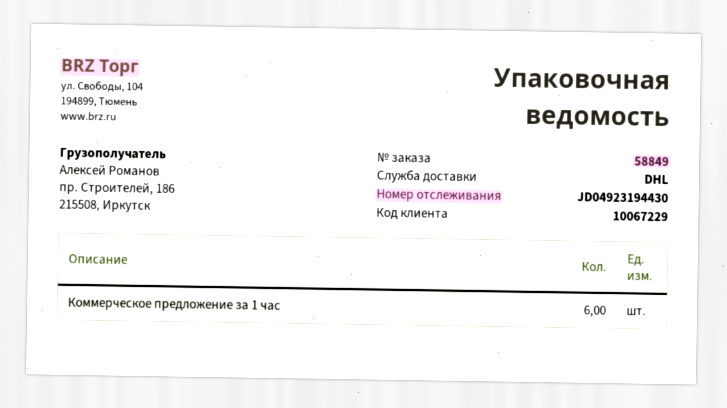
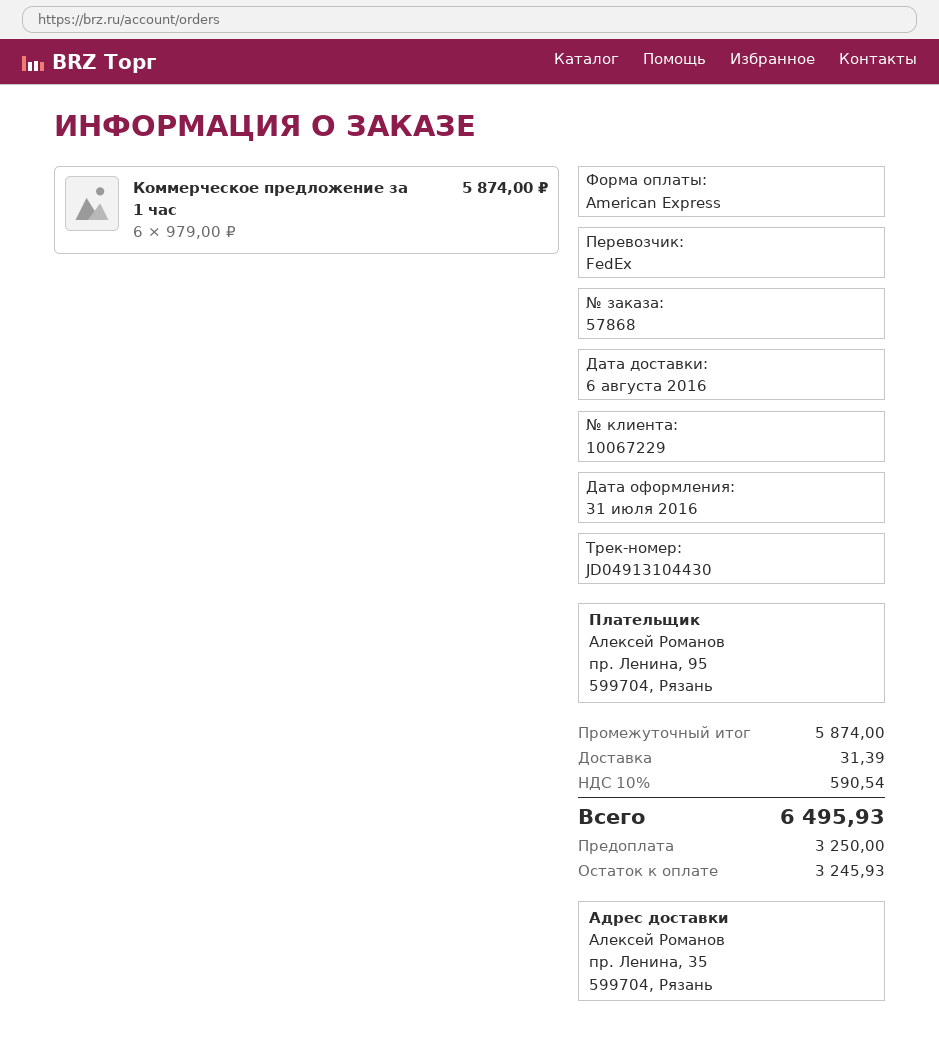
order number: 58849 -> 57868
shipping method: DHL -> FedEx
tracking number: JD04923194430 -> JD04913104430
ship to: пр. Строителей, 186, 215508, Иркутск -> пр. Ленина, 35, 599704, Рязань

